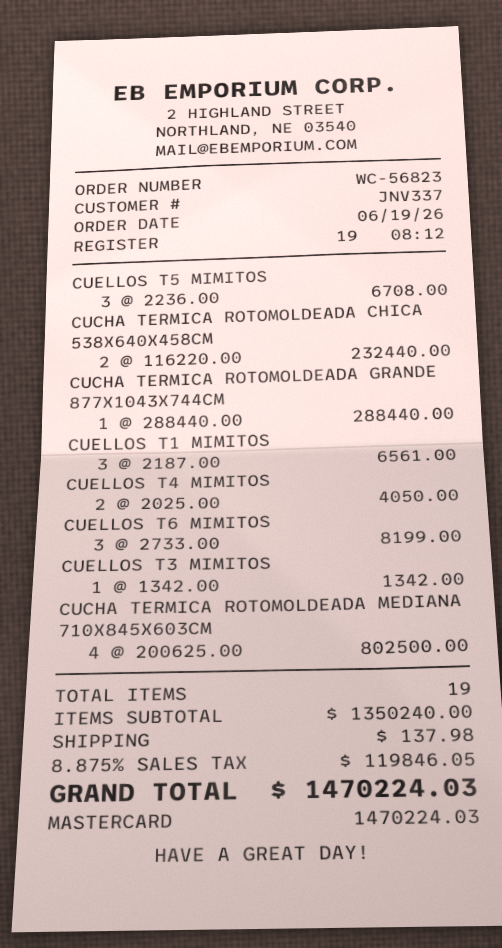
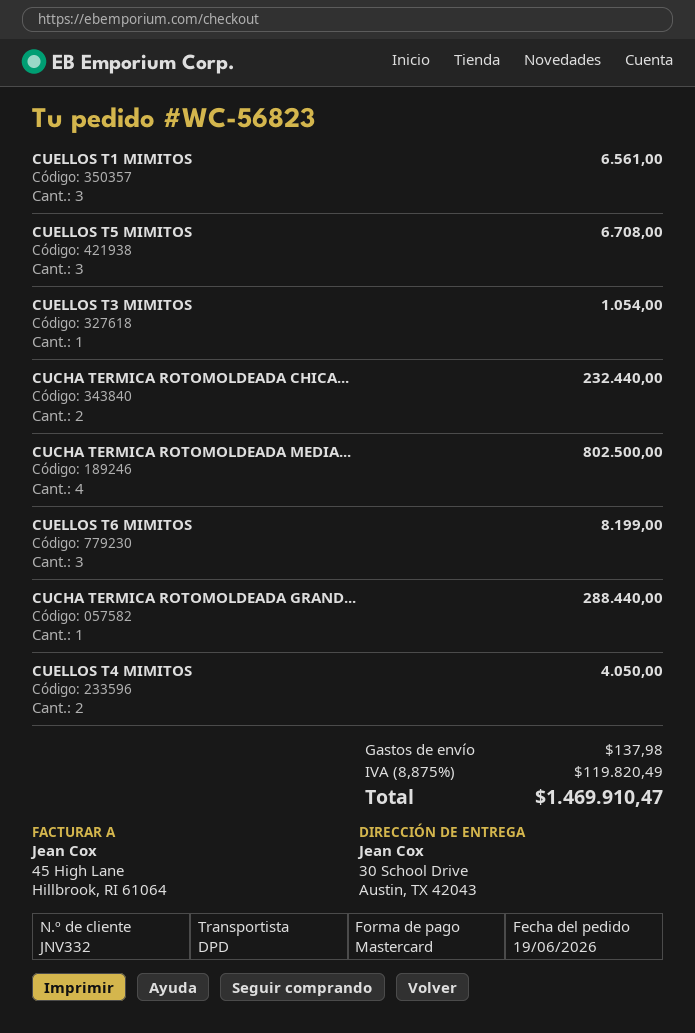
customer number: JNV337 -> JNV332
CUELLOS T3 MIMITOS: 1 for 1342.00 -> 1 for 1054.00
tax: 8.875% = 119846.05 -> 8.875% = 119820.49
total: 1470224.03 -> 1469910.47

